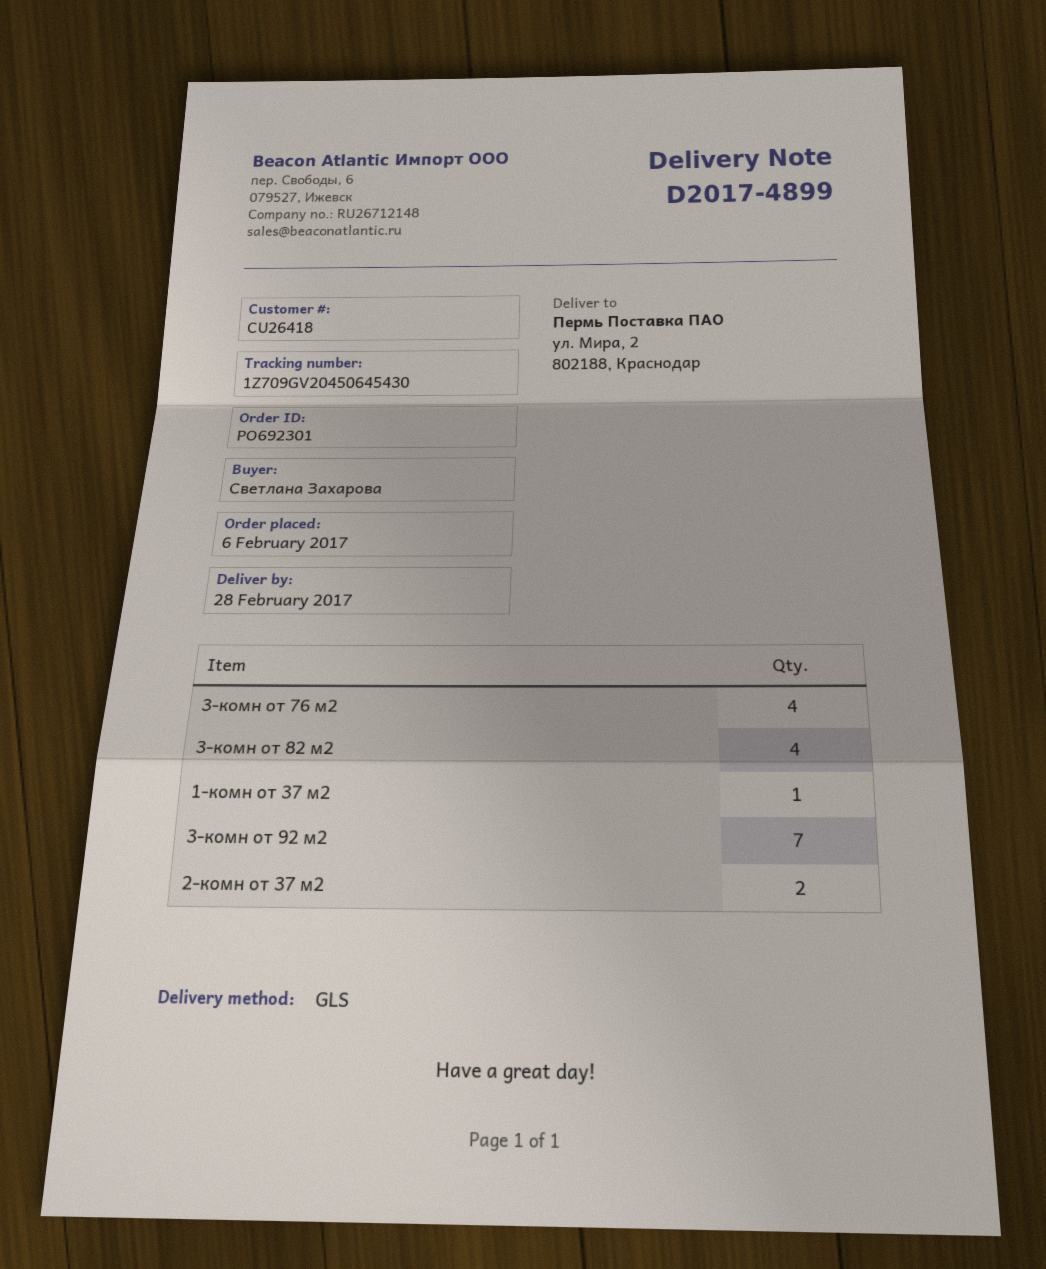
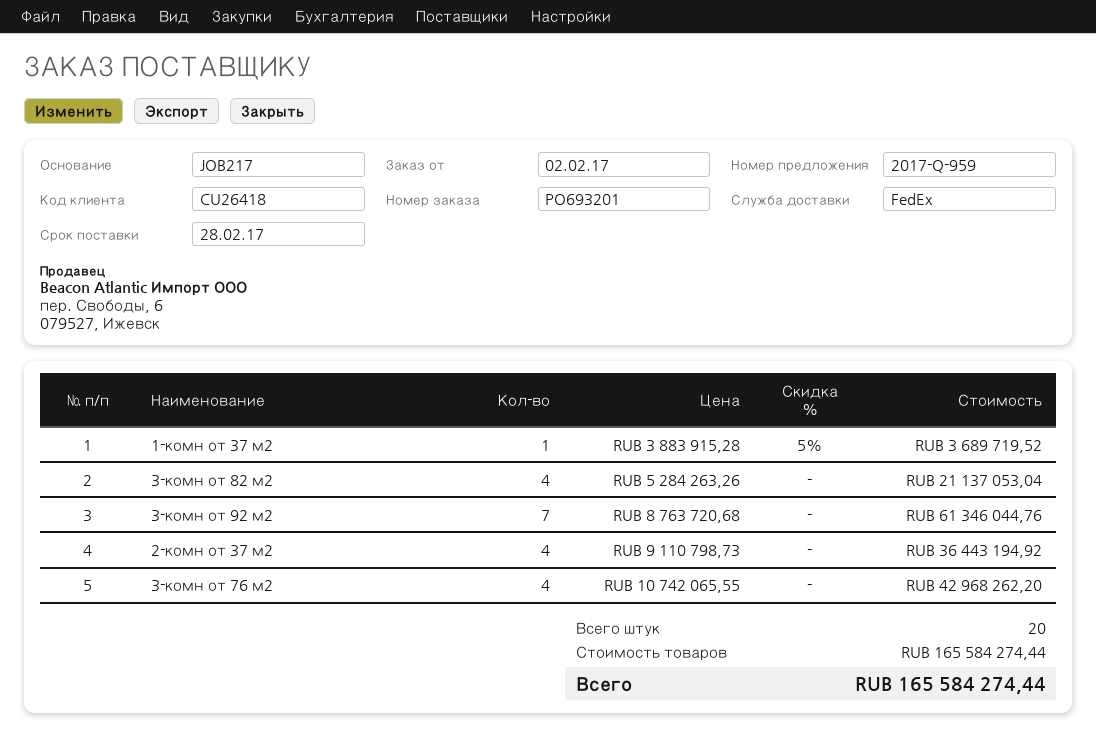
order number: PO692301 -> PO693201
order date: 2017-02-06 -> 2017-02-02
shipping method: GLS -> FedEx
2-комн от 37 м2: 2 -> 4

